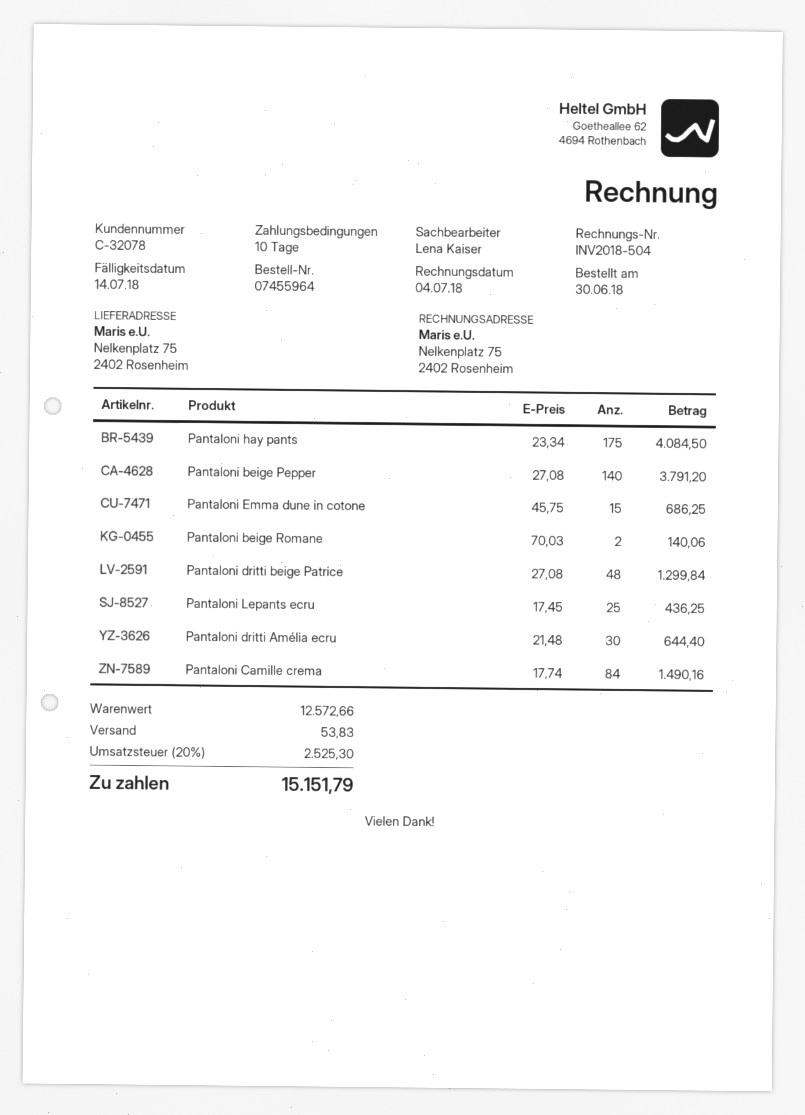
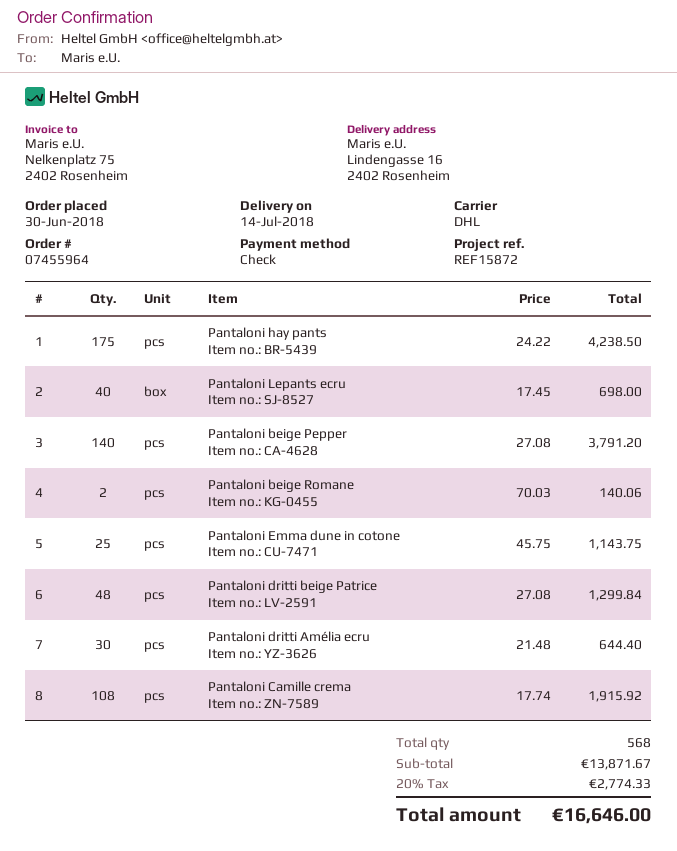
ship to: Nelkenplatz 75, 2402 Rosenheim -> Lindengasse 16, 2402 Rosenheim
Pantaloni hay pants: 175 x 23.34 = 4084.50 -> 175 x 24.22 = 4238.50
Pantaloni Emma dune in cotone: 15 x 45.75 = 686.25 -> 25 x 45.75 = 1143.75
Pantaloni Lepants ecru: 25 x 17.45 = 436.25 -> 40 x 17.45 = 698.00
Pantaloni Camille crema: 84 x 17.74 = 1490.16 -> 108 x 17.74 = 1915.92
subtotal: 12572.66 -> 13871.67
shipping: 53.83 -> none
tax: 20% = 2525.30 -> 20% = 2774.33
total: 15151.79 -> 16646.00

